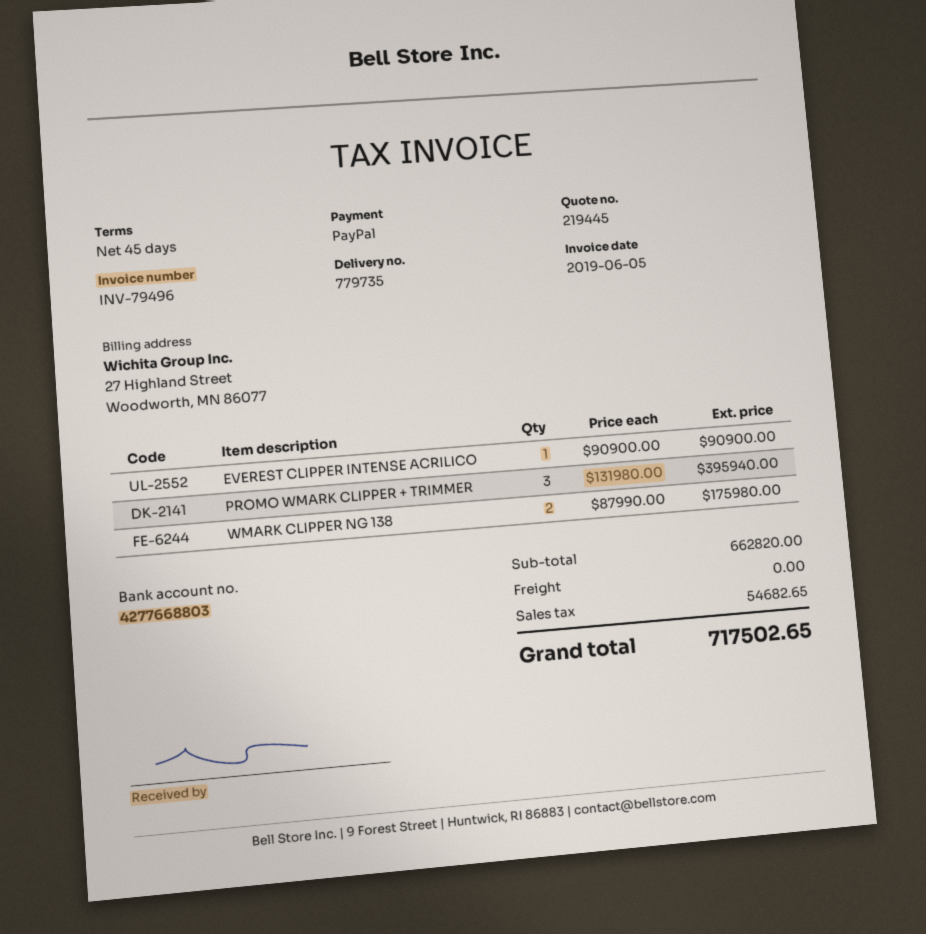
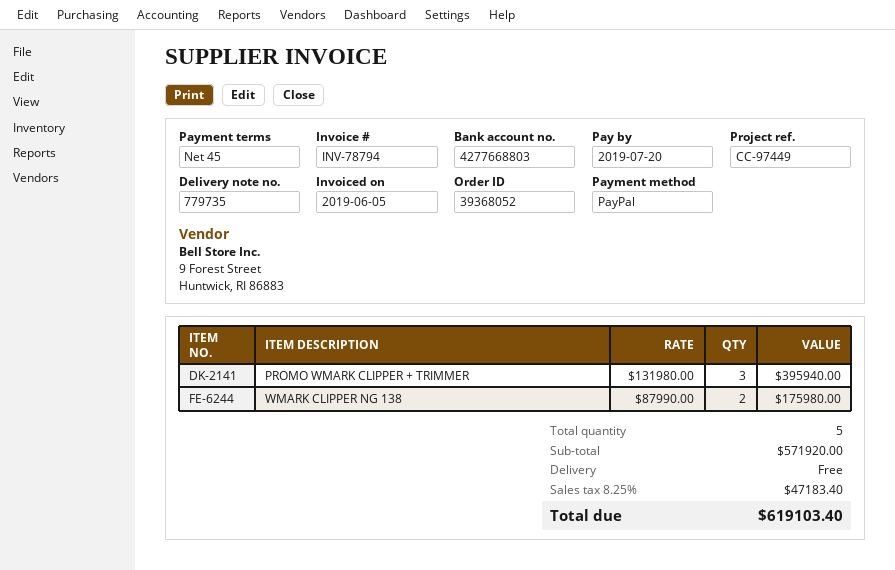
invoice number: INV-79496 -> INV-78794
EVEREST CLIPPER INTENSE ACRILICO: 1 x 90900.00 = 90900.00 -> none
subtotal: 662820.00 -> 571920.00
tax: 54682.65 -> 47183.40
total: 717502.65 -> 619103.40

